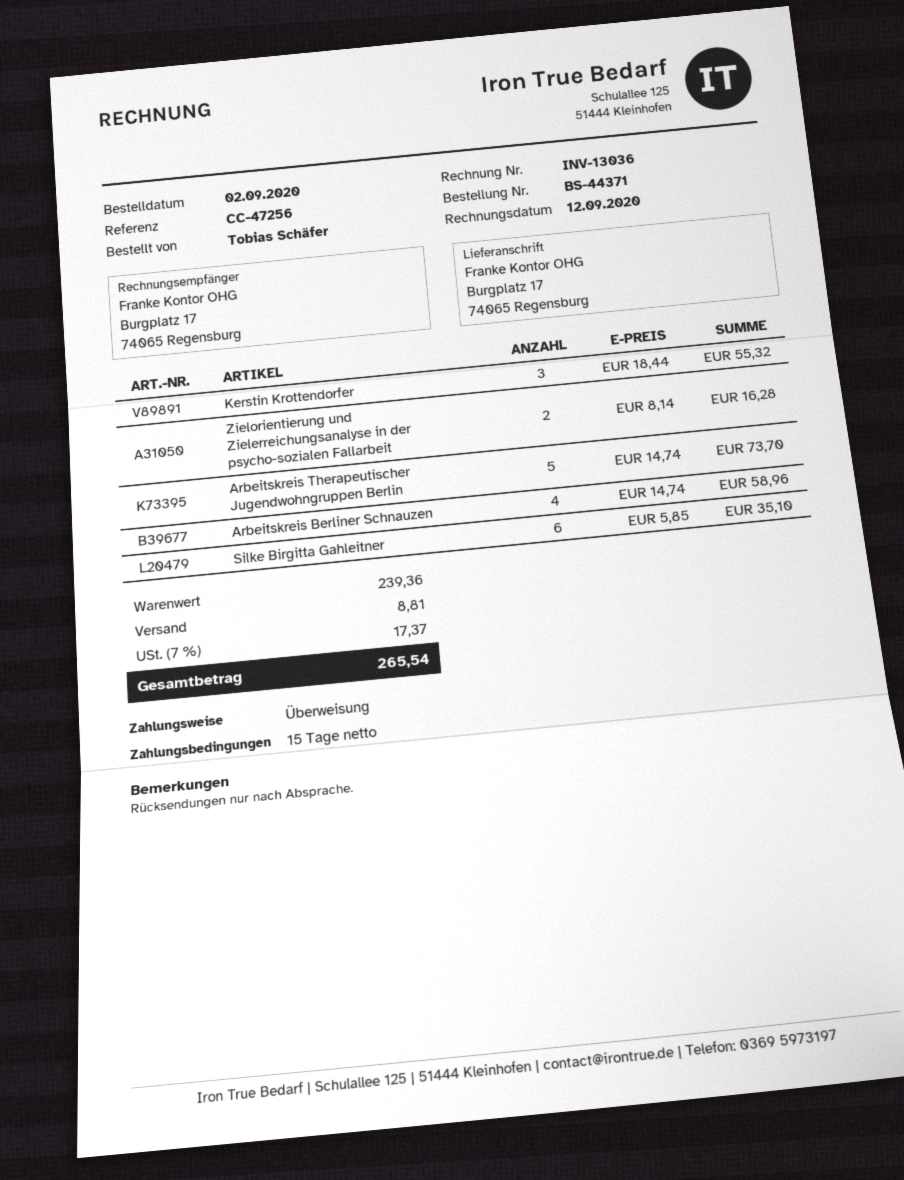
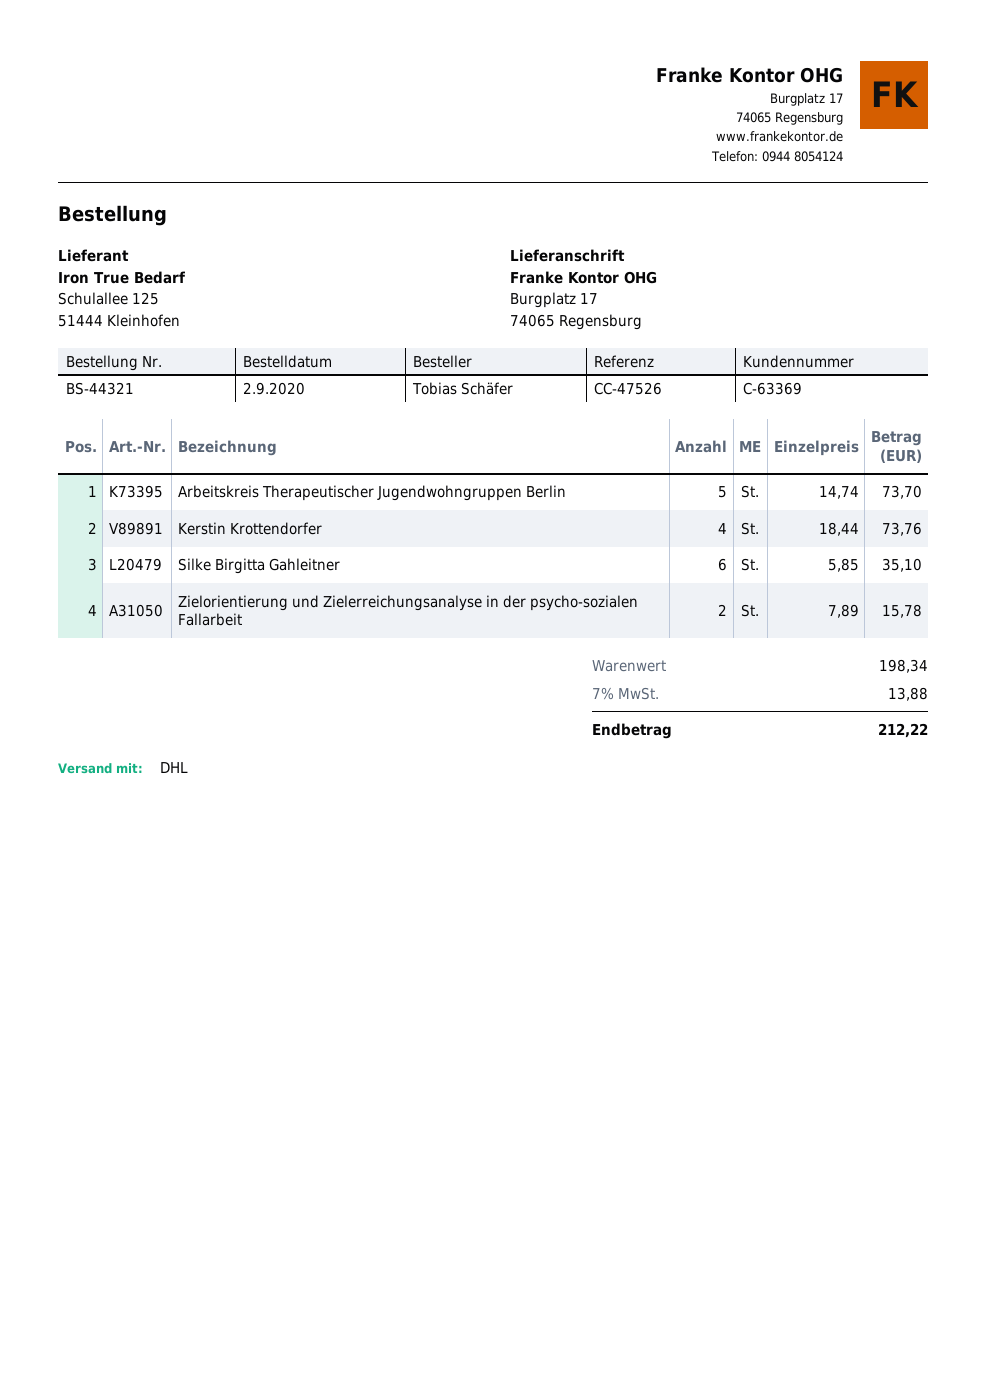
order number: BS-44371 -> BS-44321
reference: CC-47256 -> CC-47526
Kerstin Krottendorfer: 3 x 18.44 = 55.32 -> 4 x 18.44 = 73.76
Zielorientierung und Zielerreichungsanalyse in der psycho-sozialen Fallarbeit: 2 x 8.14 = 16.28 -> 2 x 7.89 = 15.78
Arbeitskreis Berliner Schnauzen: 4 x 14.74 = 58.96 -> none
subtotal: 239.36 -> 198.34
shipping: 8.81 -> none
tax: 7% = 17.37 -> 7% = 13.88
total: 265.54 -> 212.22

